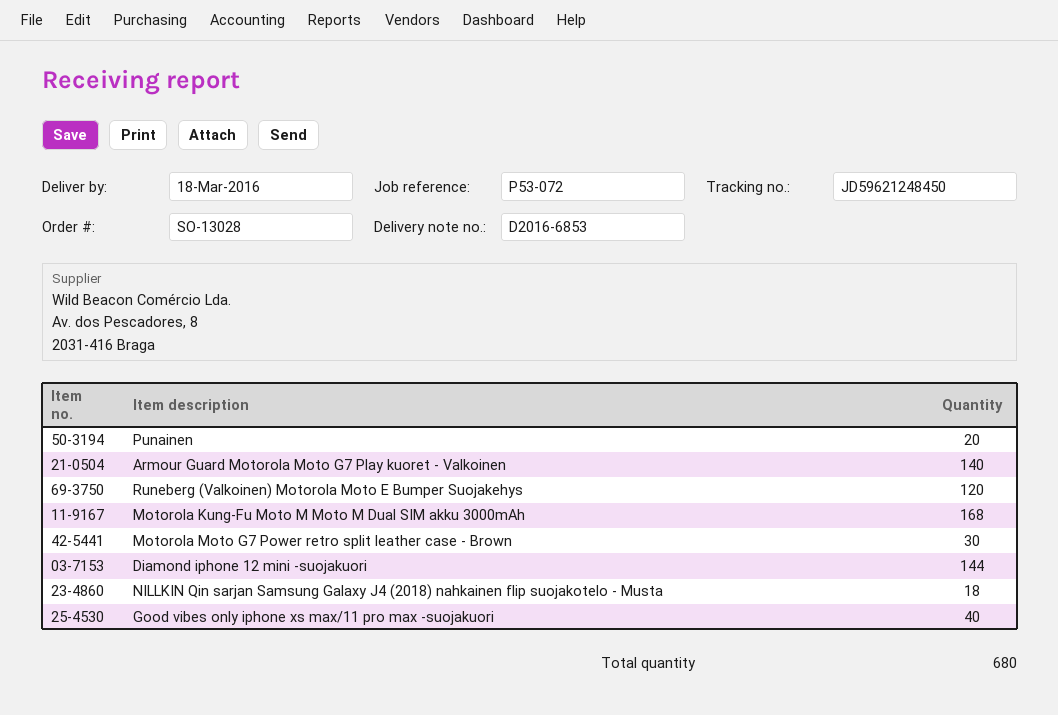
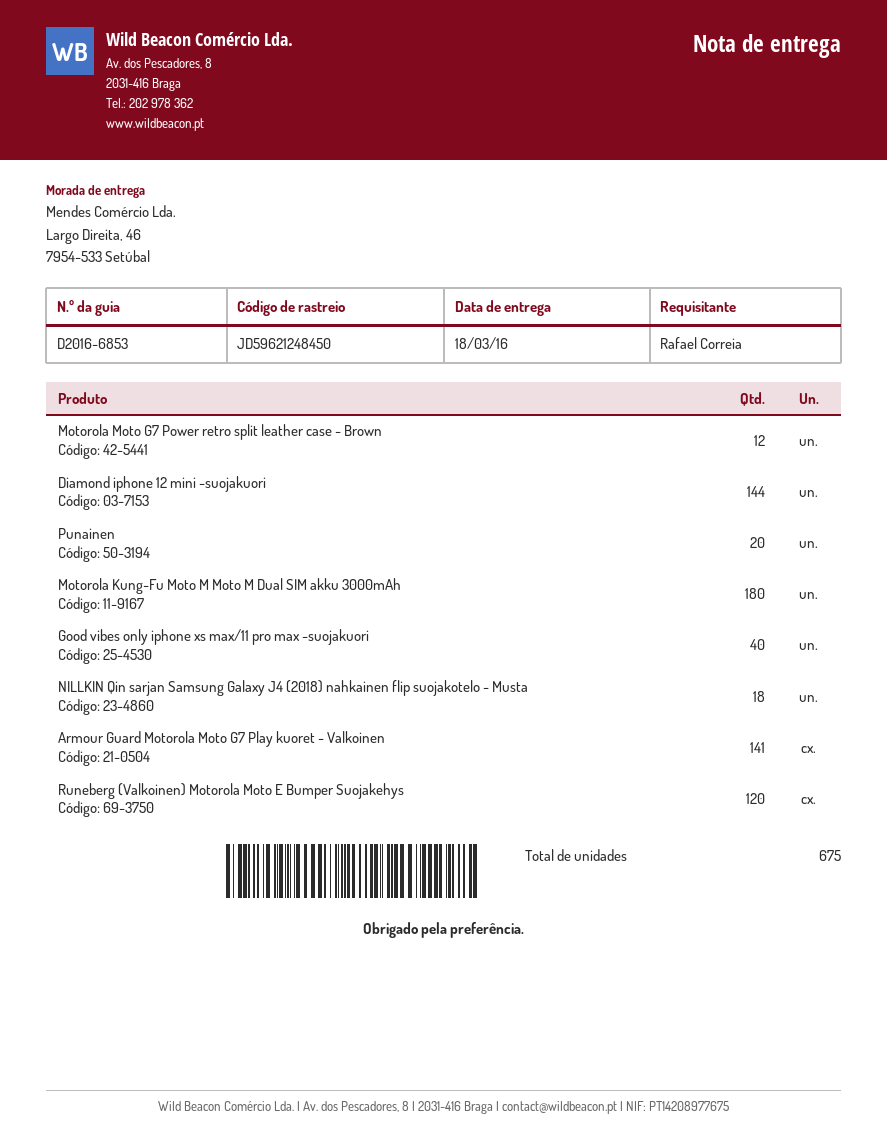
Armour Guard Motorola Moto G7 Play kuoret - Valkoinen: 140 -> 141
Motorola Kung-Fu Moto M Moto M Dual SIM akku 3000mAh: 168 -> 180
Motorola Moto G7 Power retro split leather case - Brown: 30 -> 12
total quantity: 680 -> 675

